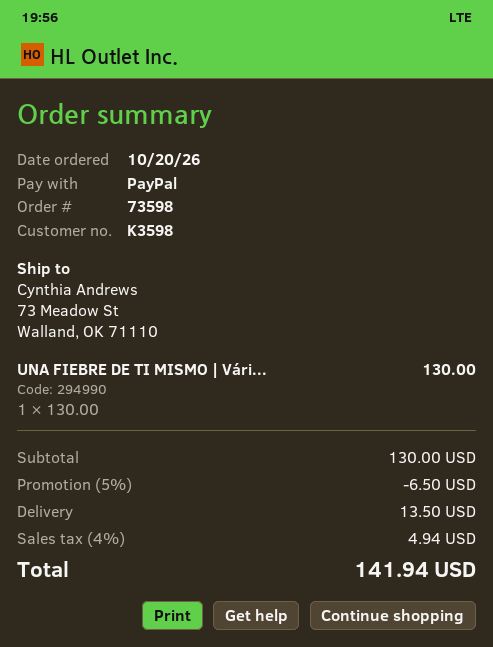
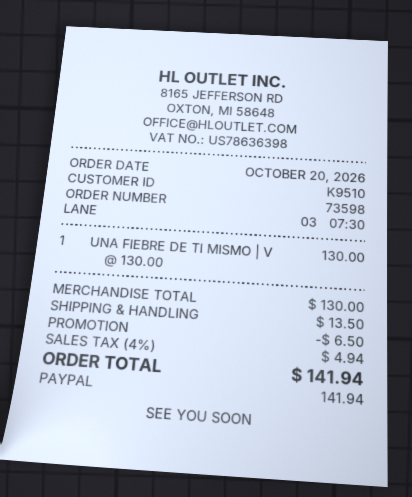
customer number: K3598 -> K9510

